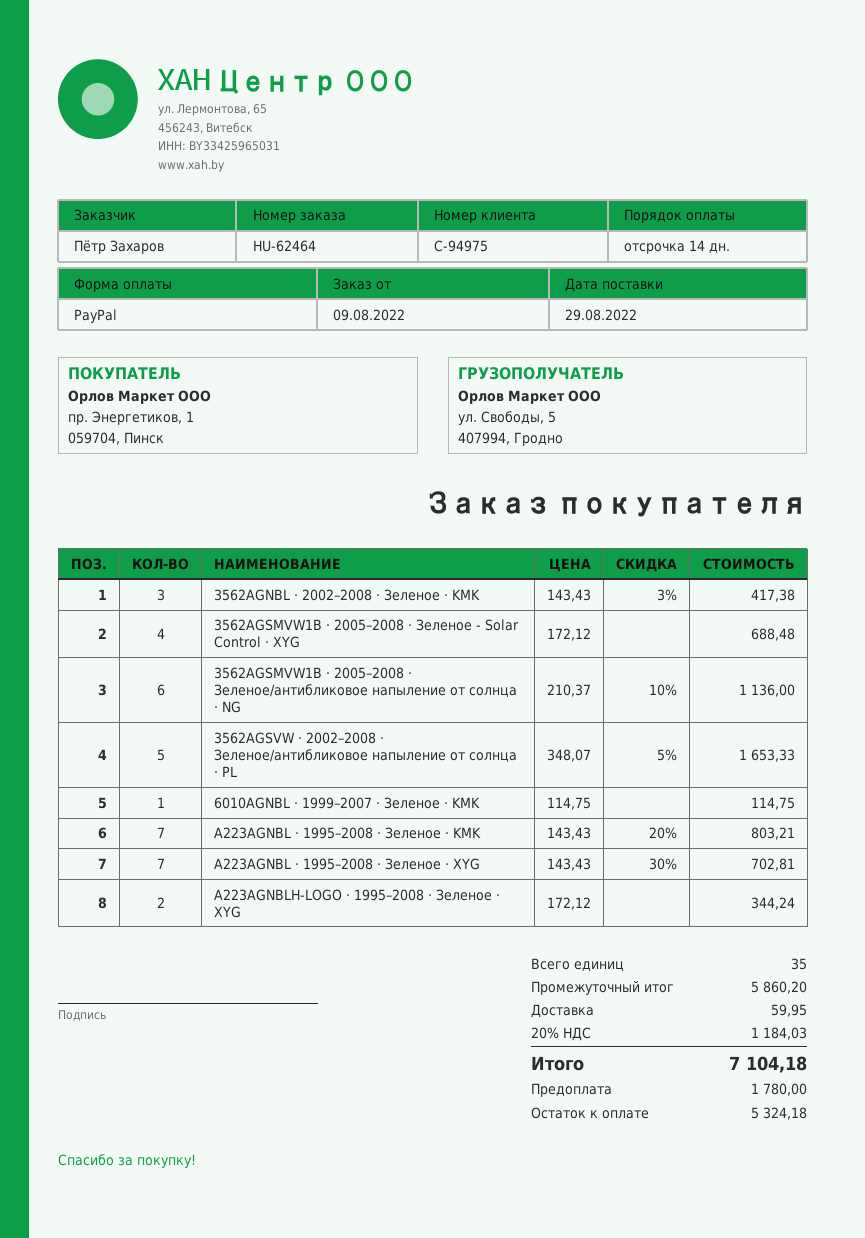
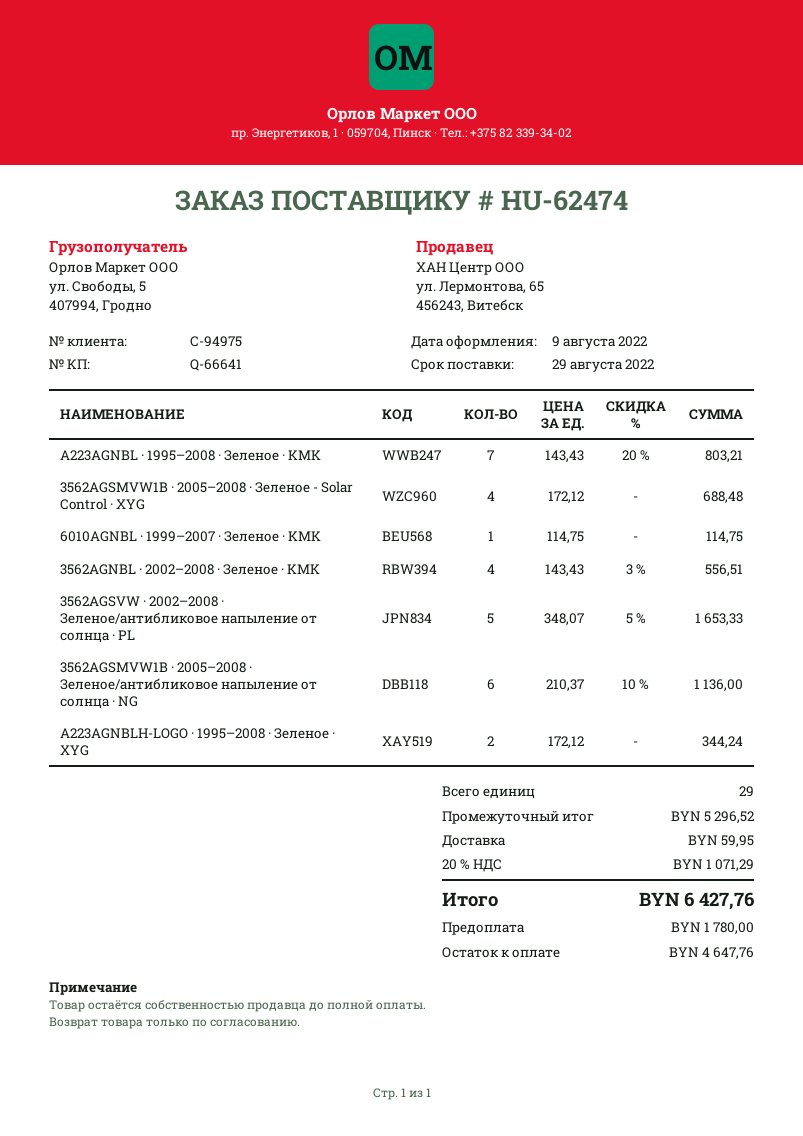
order number: HU-62464 -> HU-62474
3562AGNBL · 2002–2008 · Зеленое · KMK: 3 x 143.43 - 3% = 417.38 -> 4 x 143.43 - 3% = 556.51
A223AGNBL · 1995–2008 · Зеленое · XYG: 7 x 143.43 - 30% = 702.81 -> none
total quantity: 35 -> 29
subtotal: 5860.20 -> 5296.52
tax: 20% = 1184.03 -> 20% = 1071.29
total: 7104.18 -> 6427.76
balance: 5324.18 -> 4647.76

